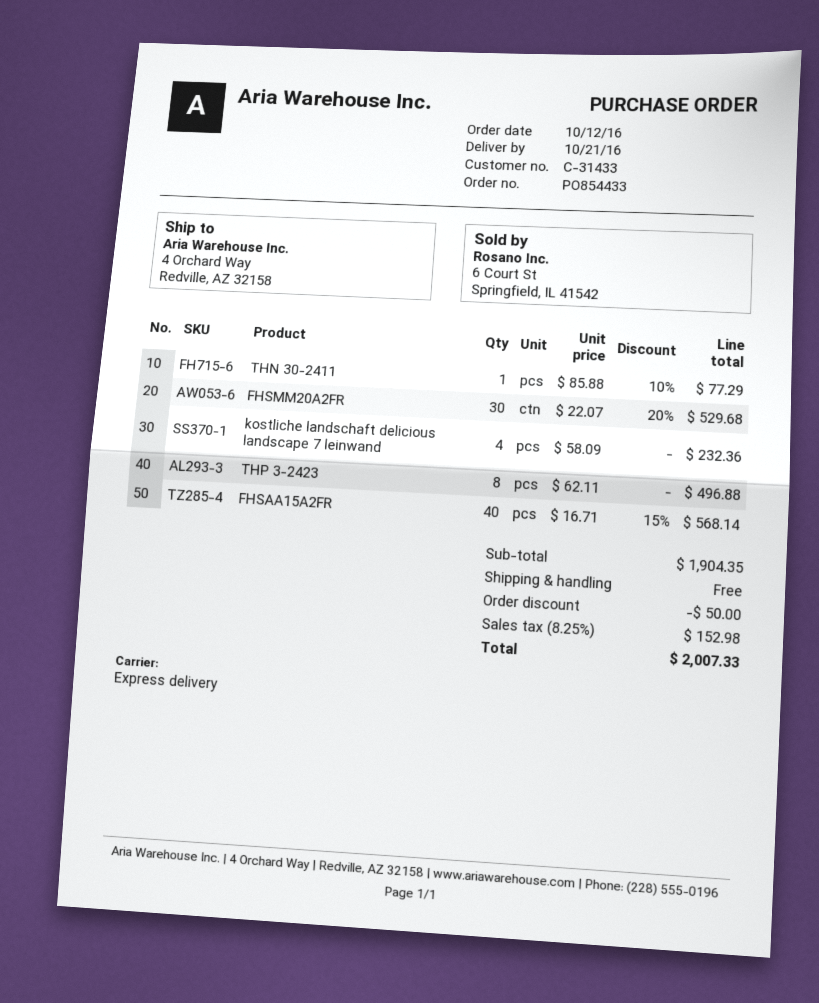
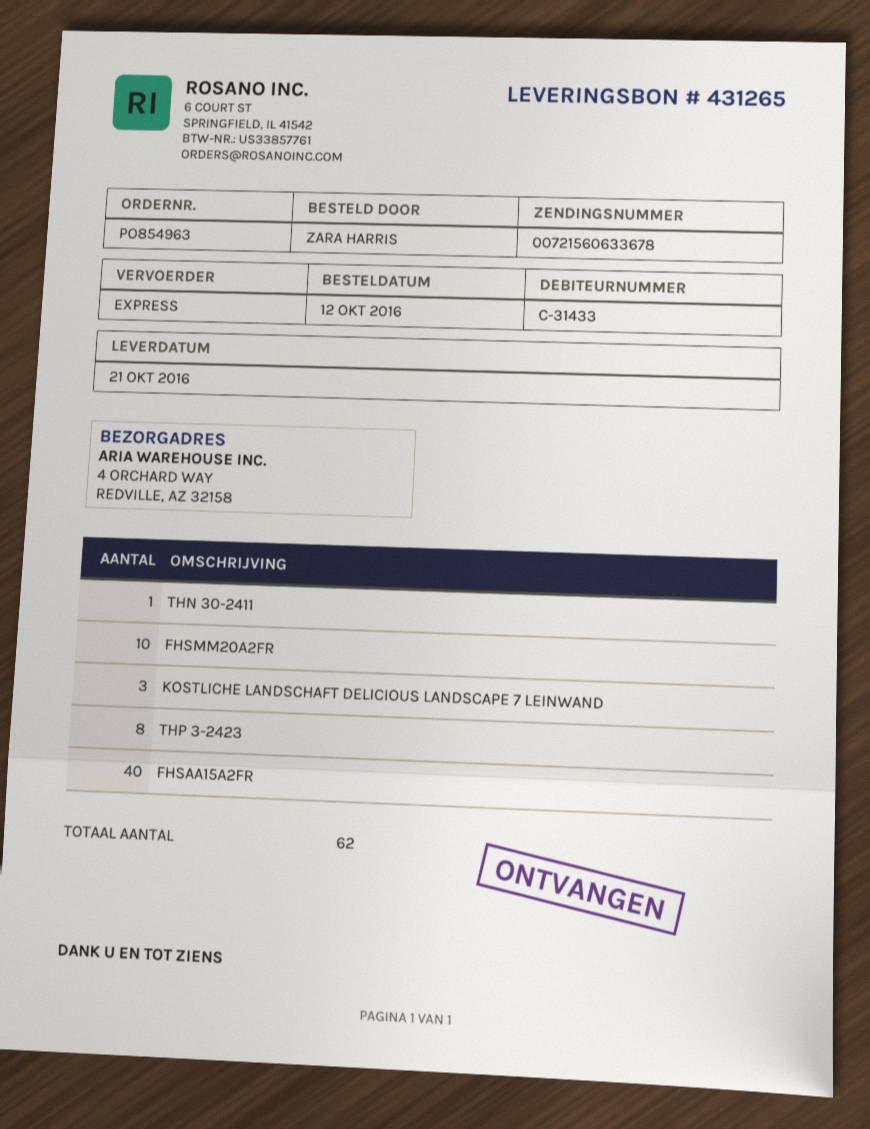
order number: PO854433 -> PO854963
FHSMM20A2FR: 30 -> 10
kostliche landschaft delicious landscape 7 leinwand: 4 -> 3

